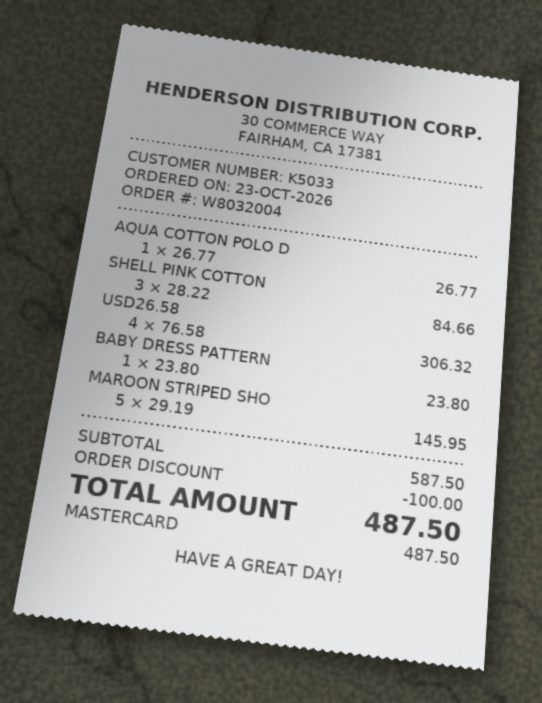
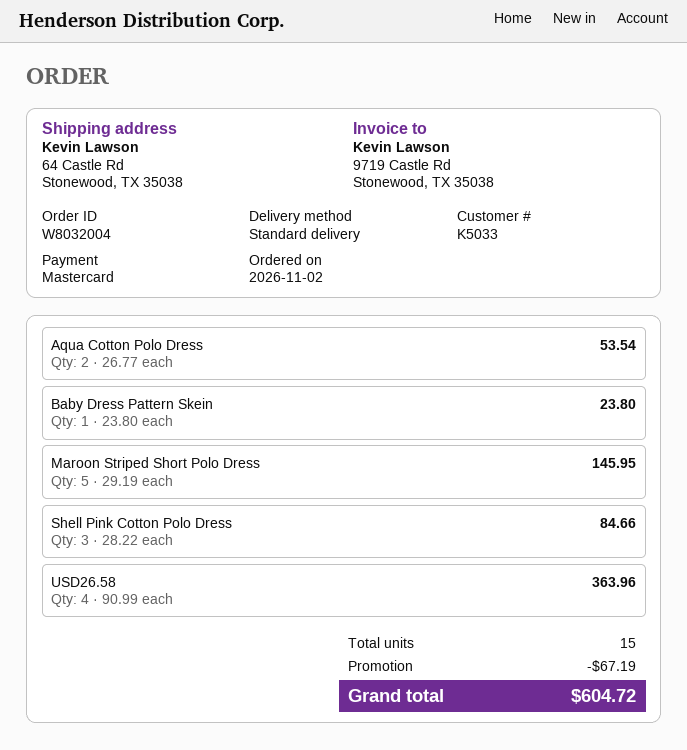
order date: 2026-10-23 -> 2026-11-02
AQUA COTTON POLO D: 1 x 26.77 = 26.77 -> 2 x 26.77 = 53.54
USD26.58: 4 x 76.58 = 306.32 -> 4 x 90.99 = 363.96
discount: 100.00 -> 67.19
total: 487.50 -> 604.72

